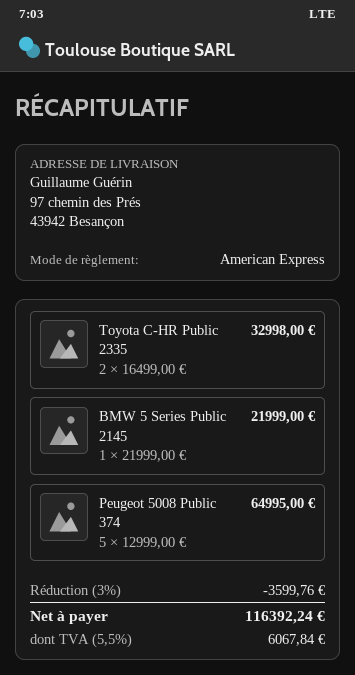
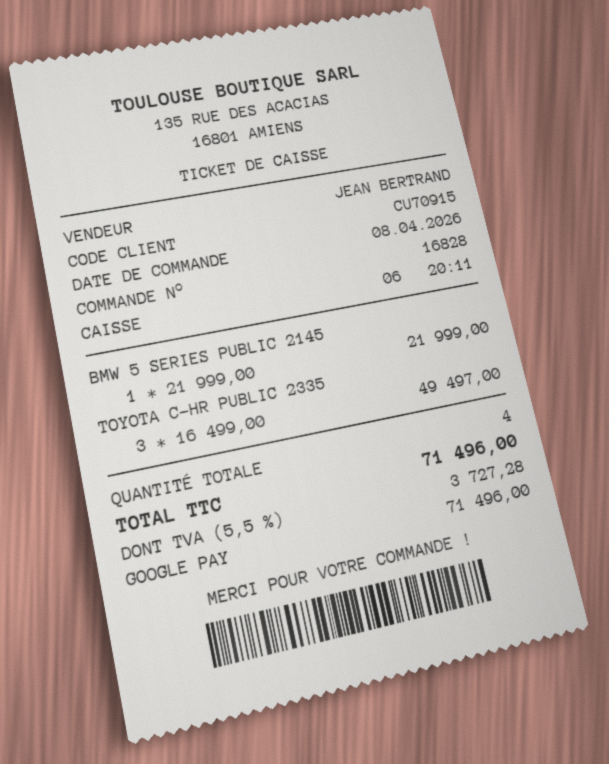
payment method: American Express -> Google Pay
Toyota C-HR Public 2335: 2 x 16499.00 = 32998.00 -> 3 x 16499.00 = 49497.00
Peugeot 5008 Public 374: 5 x 12999.00 = 64995.00 -> none
discount: 3% = 3599.76 -> none
tax: 5.5% = 6067.84 -> 5.5% = 3727.28
total: 116392.24 -> 71496.00

